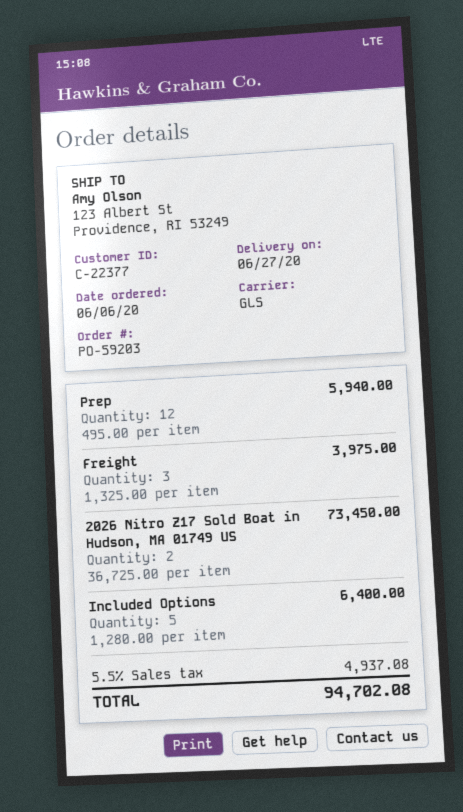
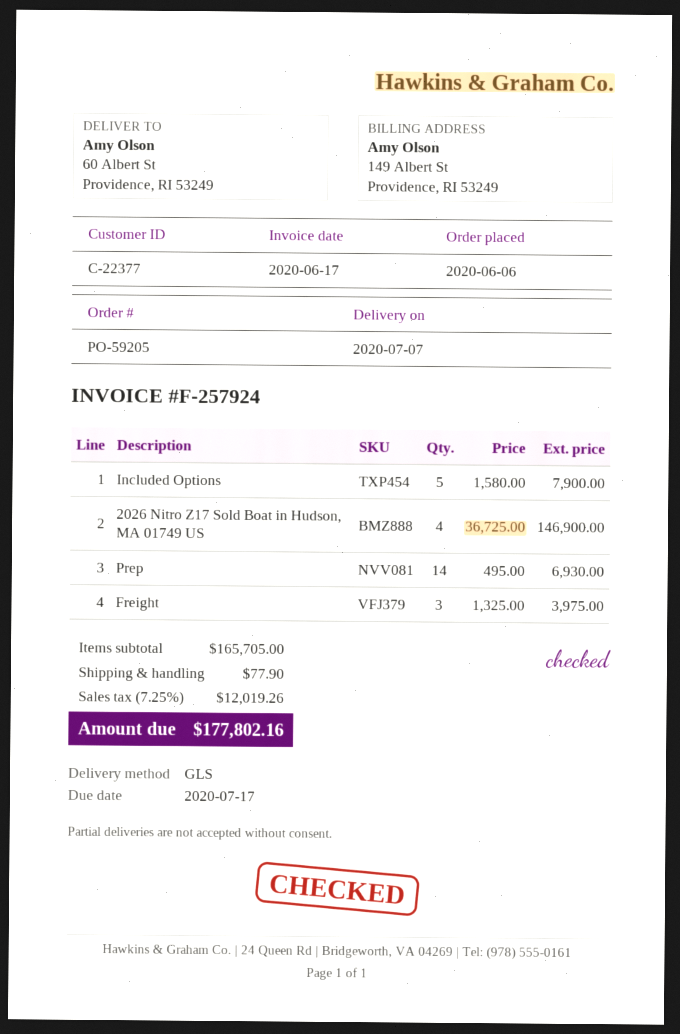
order number: PO-59203 -> PO-59205
delivery date: 2020-06-27 -> 2020-07-07
ship to: 123 Albert St, Providence, RI 53249 -> 60 Albert St, Providence, RI 53249
Prep: 12 x 495.00 = 5940.00 -> 14 x 495.00 = 6930.00
2026 Nitro Z17 Sold Boat in Hudson, MA 01749 US: 2 x 36725.00 = 73450.00 -> 4 x 36725.00 = 146900.00
Included Options: 5 x 1280.00 = 6400.00 -> 5 x 1580.00 = 7900.00
shipping: none -> 77.90
tax: 5.5% = 4937.08 -> 7.25% = 12019.26
total: 94702.08 -> 177802.16

